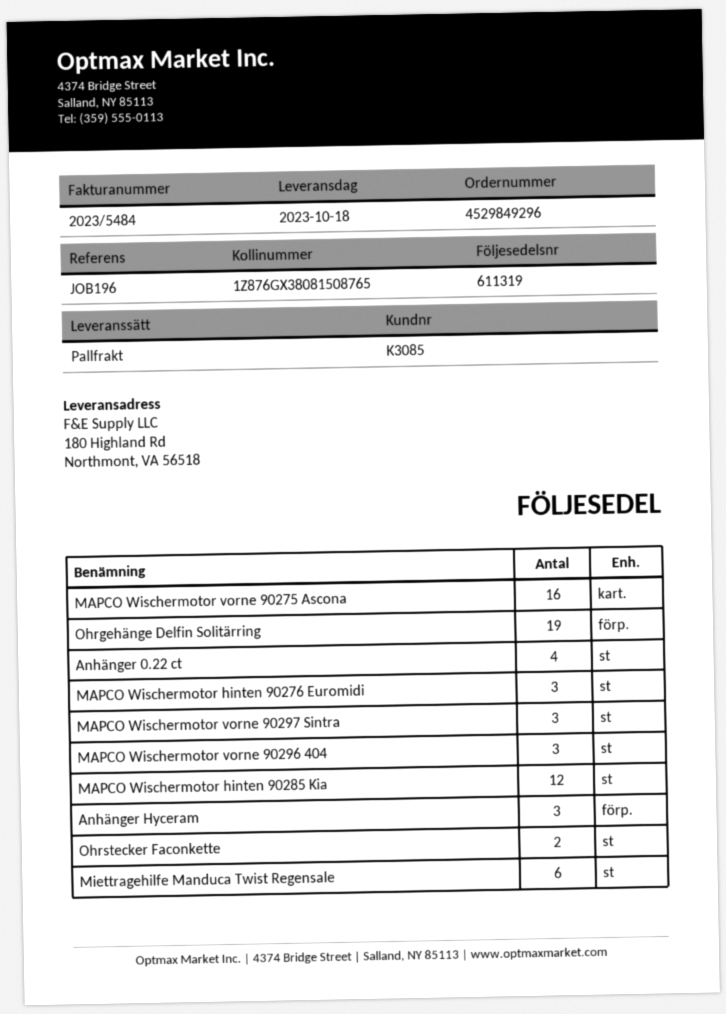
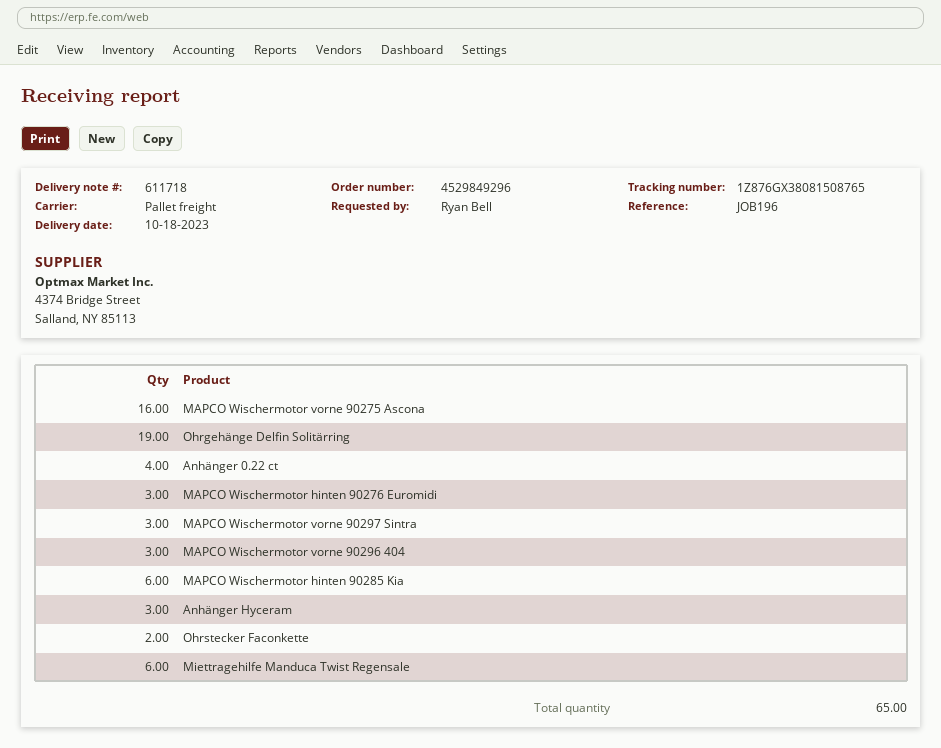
delivery note number: 611319 -> 611718
MAPCO Wischermotor hinten 90285 Kia: 12 -> 6

